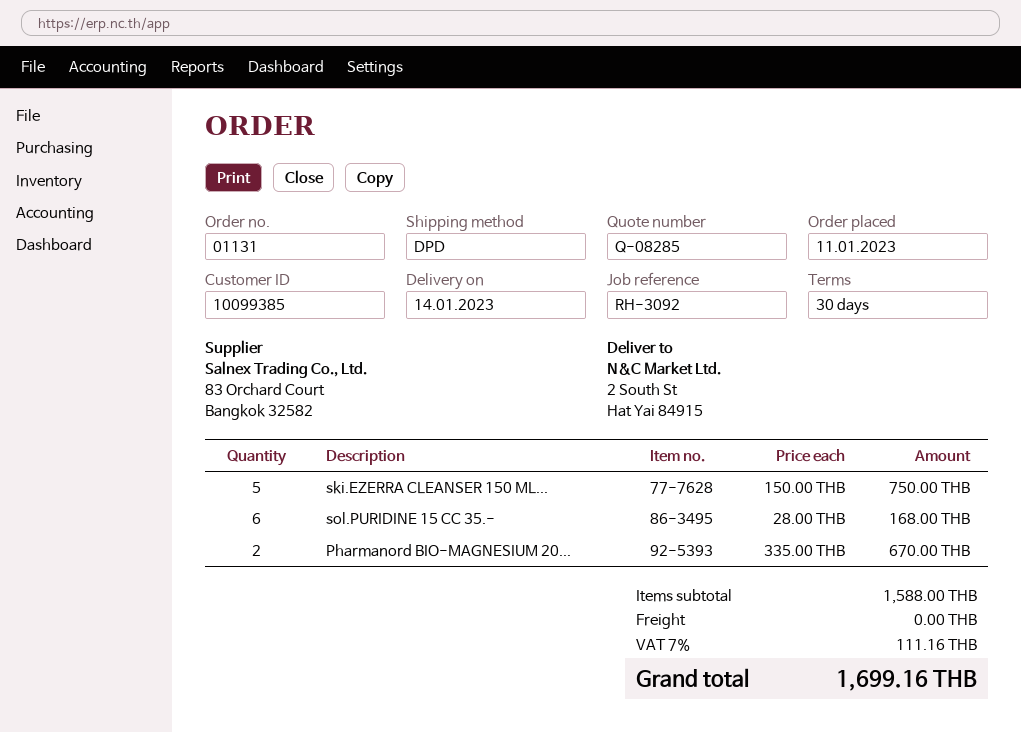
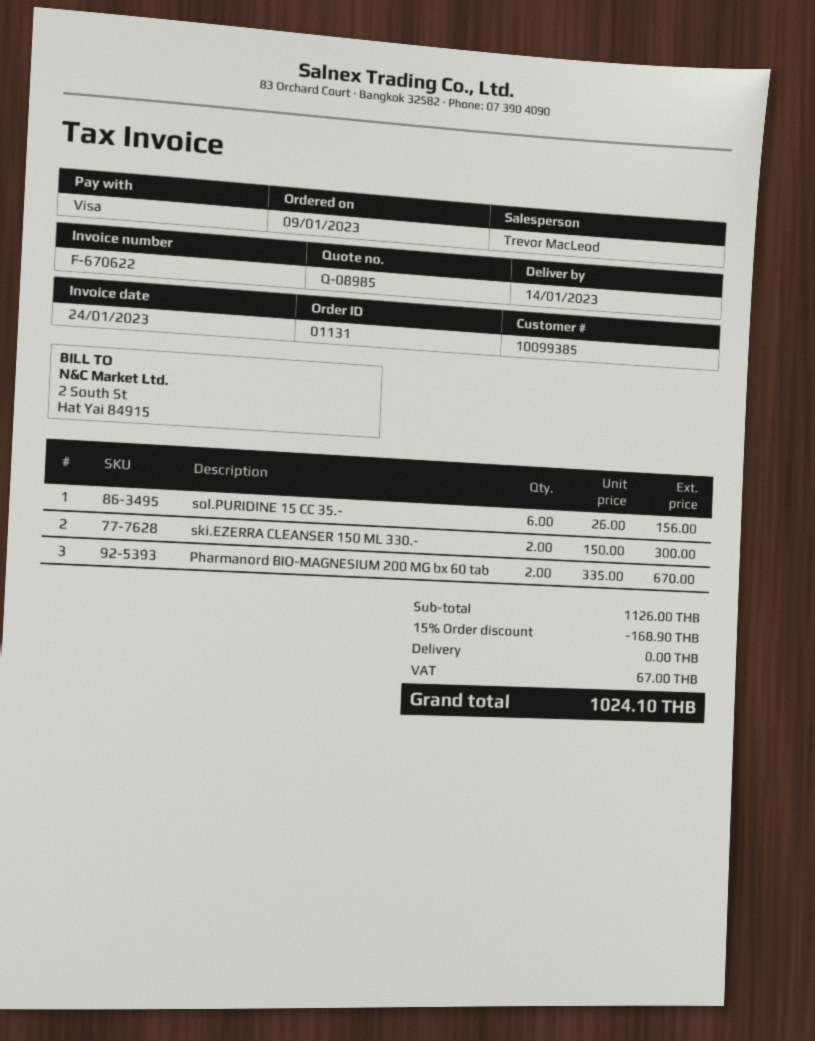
quote number: Q-08285 -> Q-08985
order date: 2023-01-11 -> 2023-01-09
ski.EZERRA CLEANSER 150 ML...: 5 x 150.00 = 750.00 -> 2 x 150.00 = 300.00
sol.PURIDINE 15 CC 35.-: 6 x 28.00 = 168.00 -> 6 x 26.00 = 156.00
subtotal: 1588.00 -> 1126.00
discount: none -> 15% = 168.90
tax: 111.16 -> 67.00
total: 1699.16 -> 1024.10

